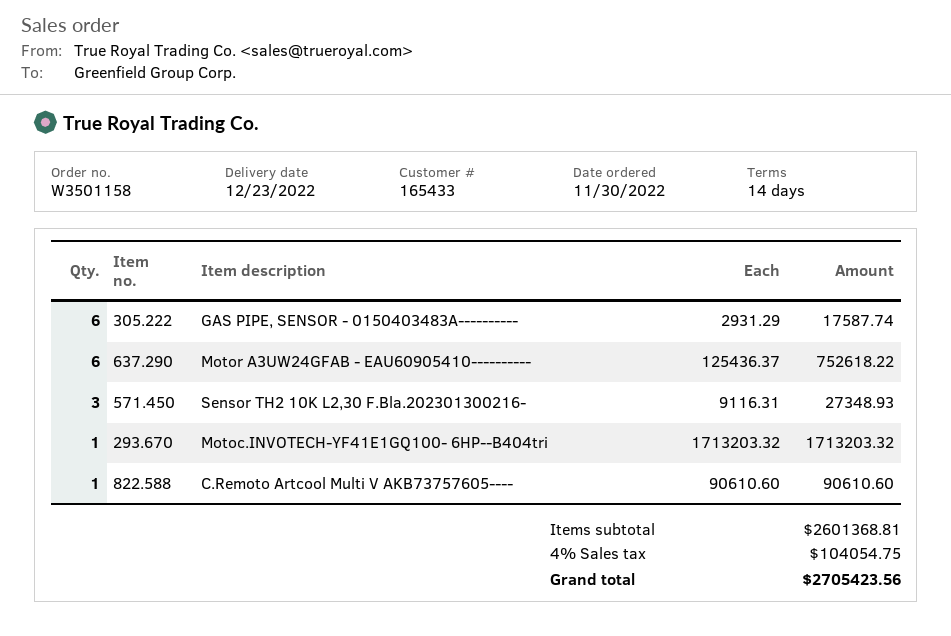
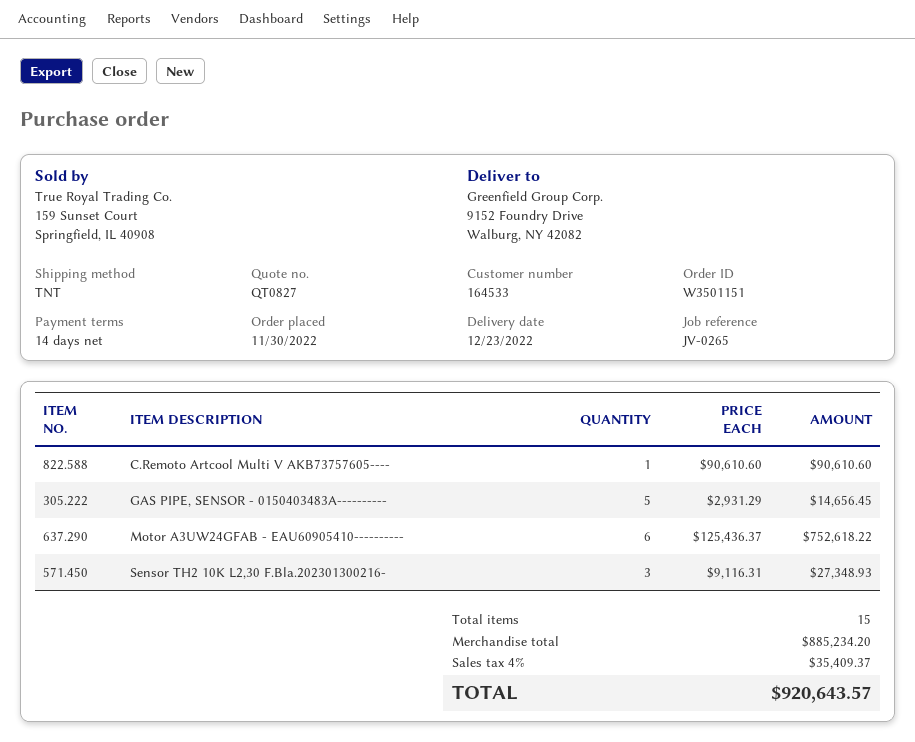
order number: W3501158 -> W3501151
customer number: 165433 -> 164533
GAS PIPE, SENSOR - 0150403483A----------: 6 x 2931.29 = 17587.74 -> 5 x 2931.29 = 14656.45
Motoc.INVOTECH-YF41E1GQ100- 6HP--B404tri: 1 x 1713203.32 = 1713203.32 -> none
subtotal: 2601368.81 -> 885234.20
tax: 4% = 104054.75 -> 4% = 35409.37
total: 2705423.56 -> 920643.57

